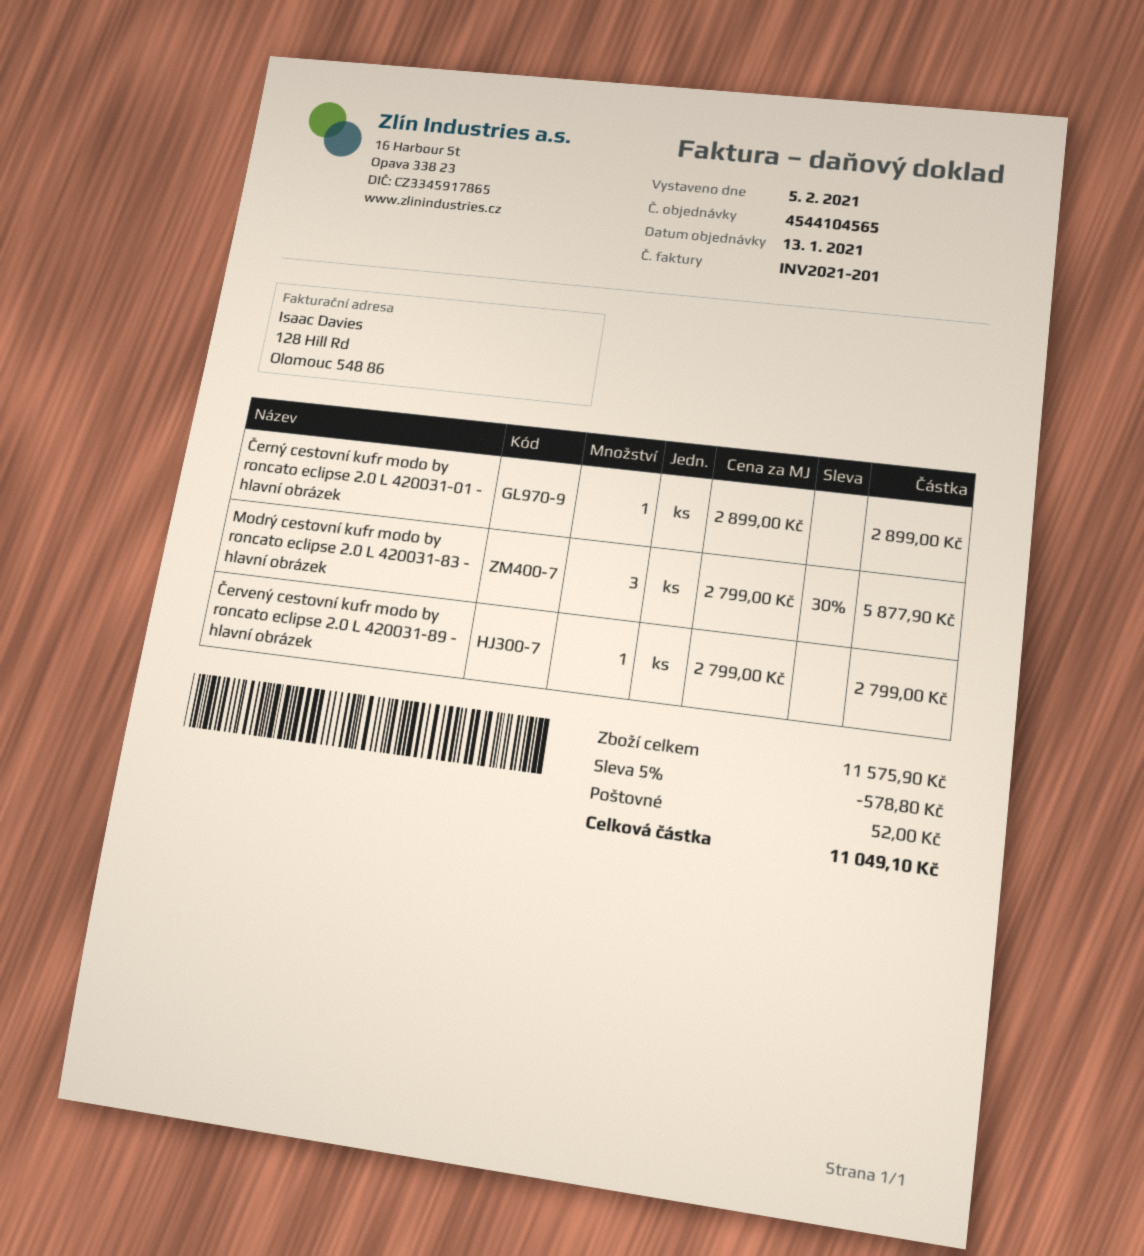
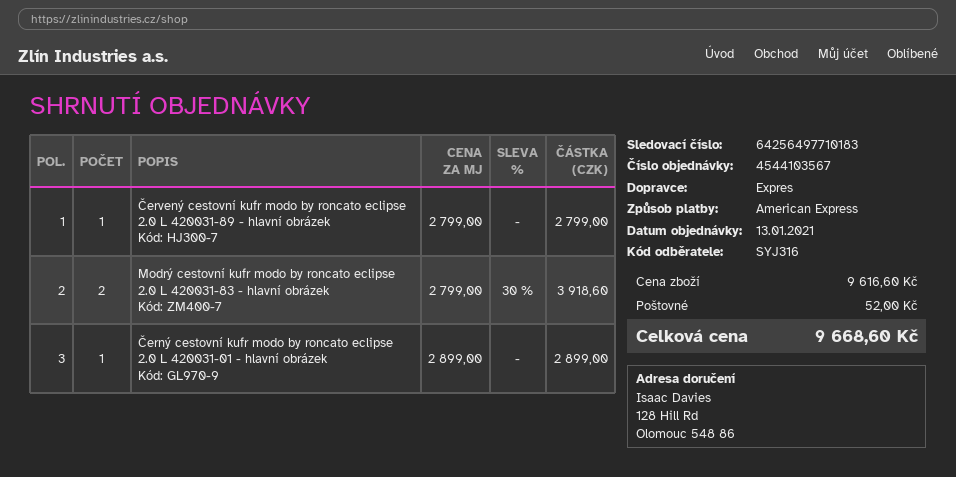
order number: 4544104565 -> 4544103567
Modrý cestovní kufr modo by roncato eclipse 2.0 L 420031-83 - hlavní obrázek: 3 x 2799.00 - 30% = 5877.90 -> 2 x 2799.00 - 30% = 3918.60
subtotal: 11575.90 -> 9616.60
discount: 5% = 578.80 -> none
total: 11049.10 -> 9668.60

